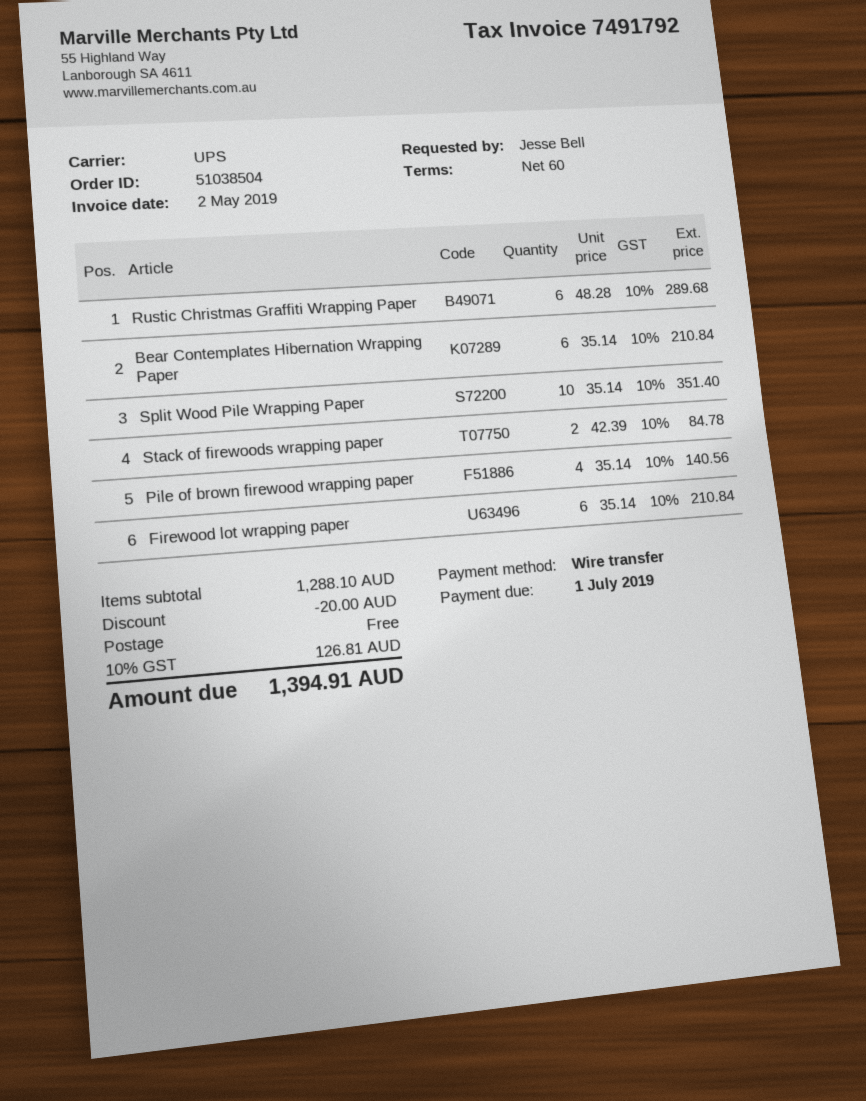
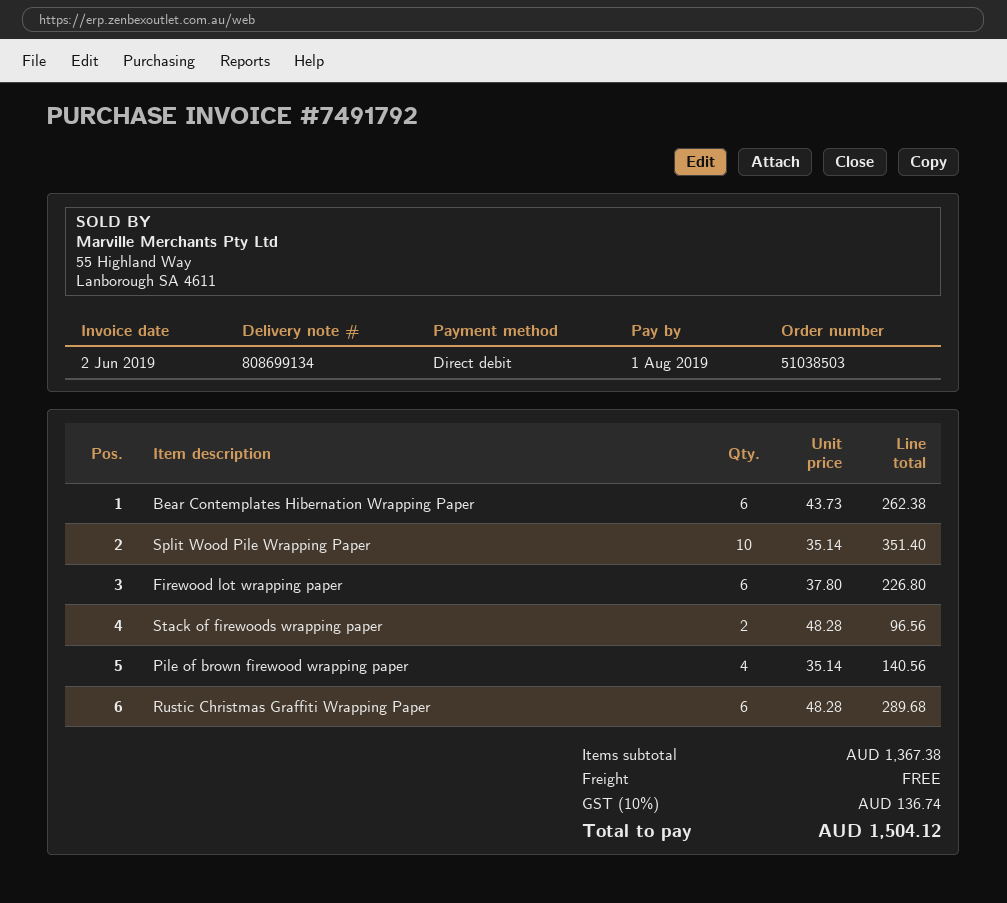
order number: 51038504 -> 51038503
invoice date: 2019-05-02 -> 2019-06-02
due date: 2019-07-01 -> 2019-08-01
payment method: bank transfer -> direct debit
Bear Contemplates Hibernation Wrapping Paper: 6 x 35.14 = 210.84 -> 6 x 43.73 = 262.38
Stack of firewoods wrapping paper: 2 x 42.39 = 84.78 -> 2 x 48.28 = 96.56
Firewood lot wrapping paper: 6 x 35.14 = 210.84 -> 6 x 37.80 = 226.80
subtotal: 1288.10 -> 1367.38
discount: 20.00 -> none
tax: 10% = 126.81 -> 10% = 136.74
total: 1394.91 -> 1504.12

